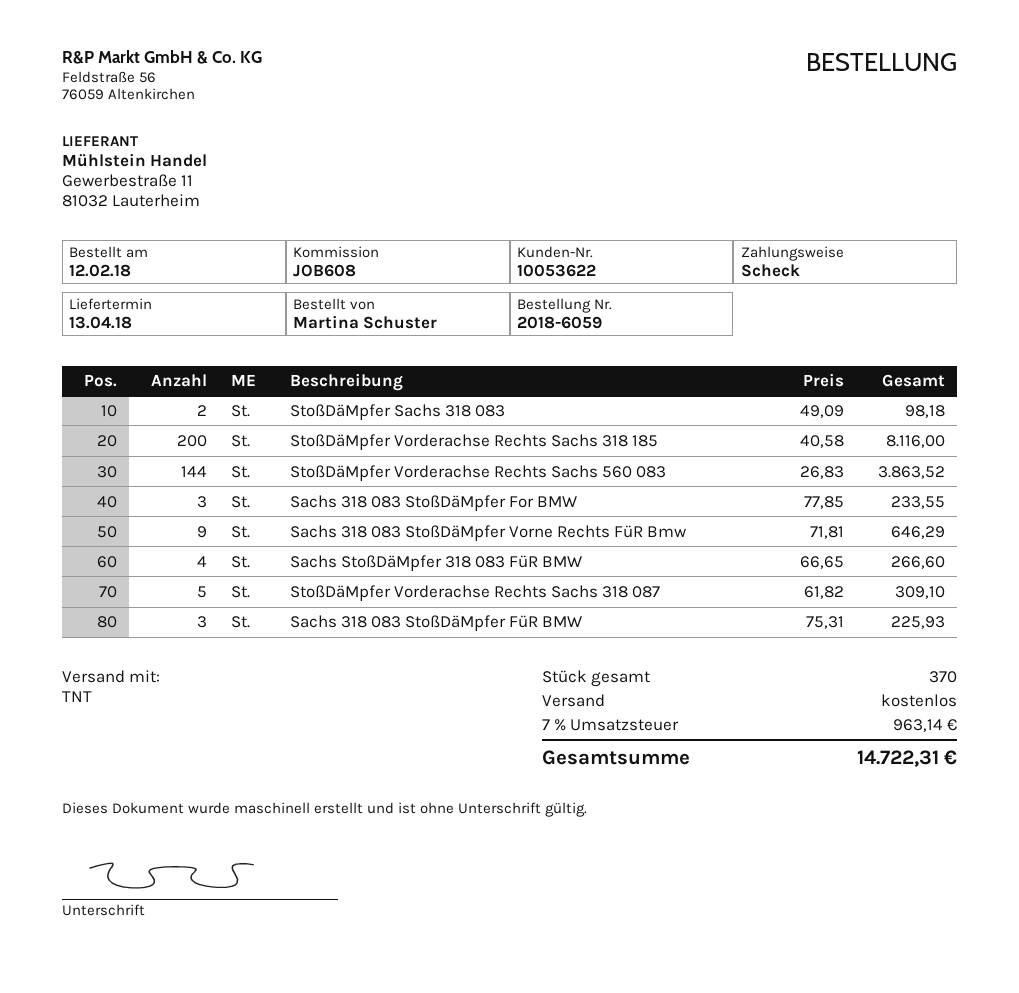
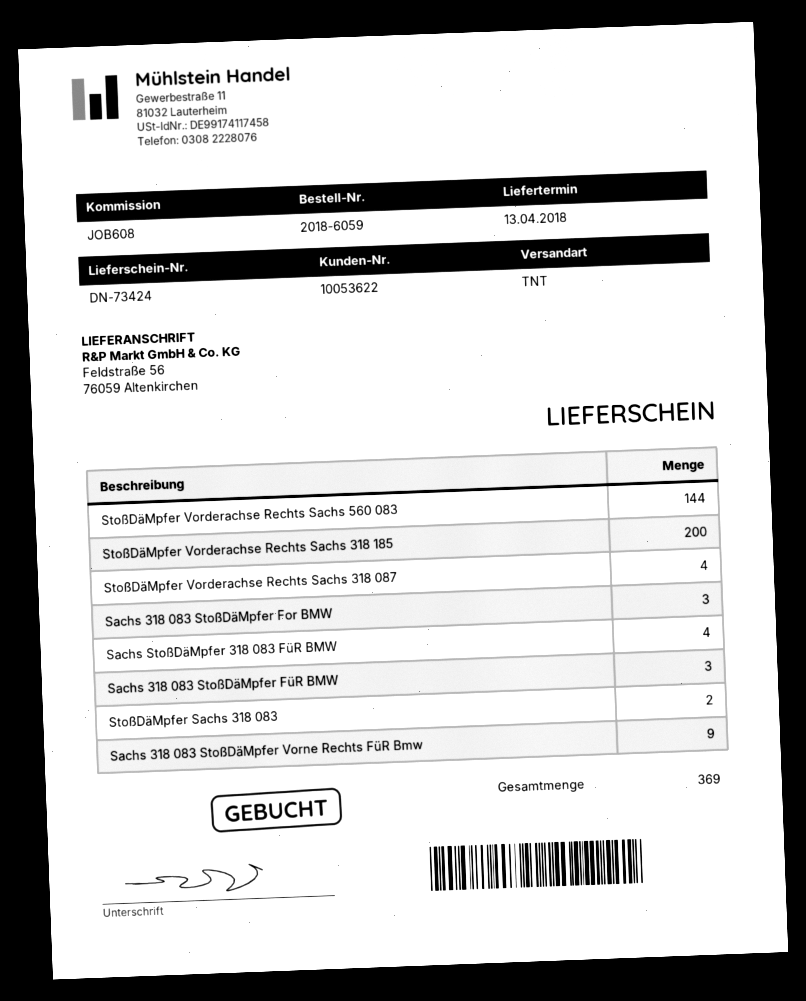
StoßDäMpfer Vorderachse Rechts Sachs 318 087: 5 -> 4
total quantity: 370 -> 369

